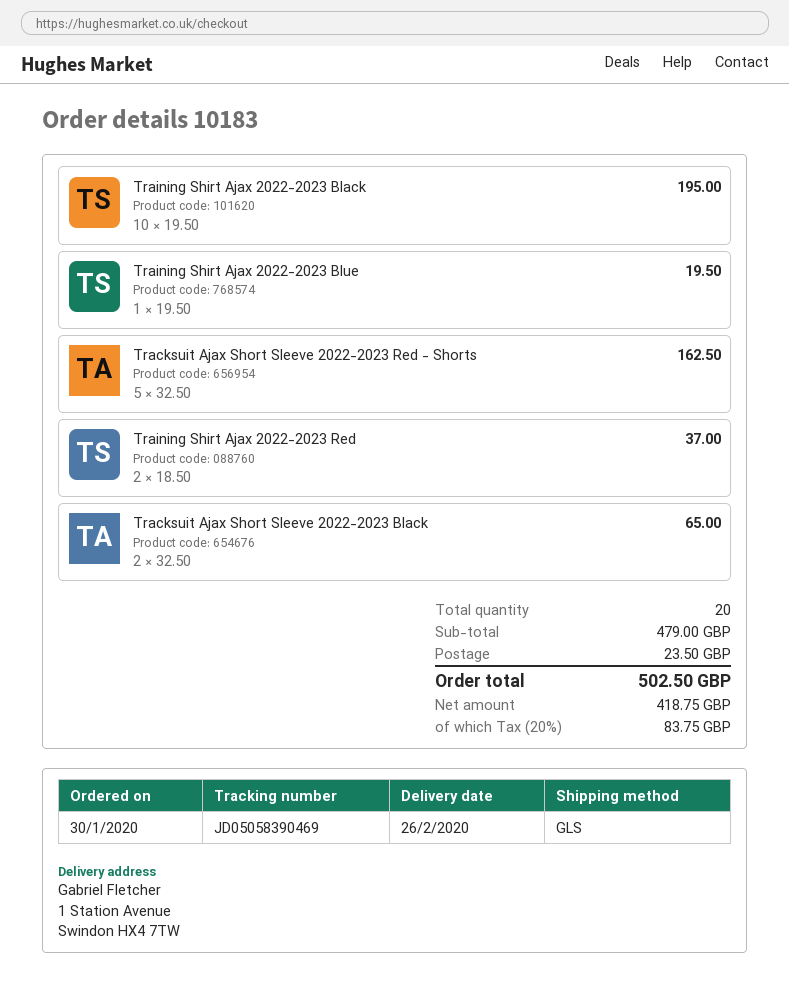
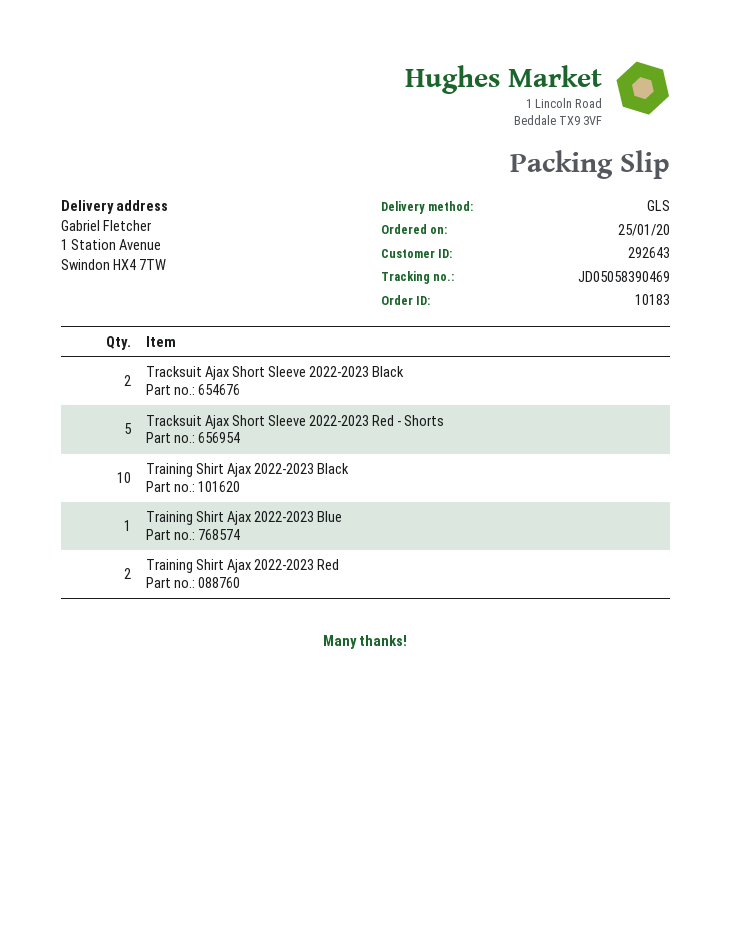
order date: 2020-01-30 -> 2020-01-25

